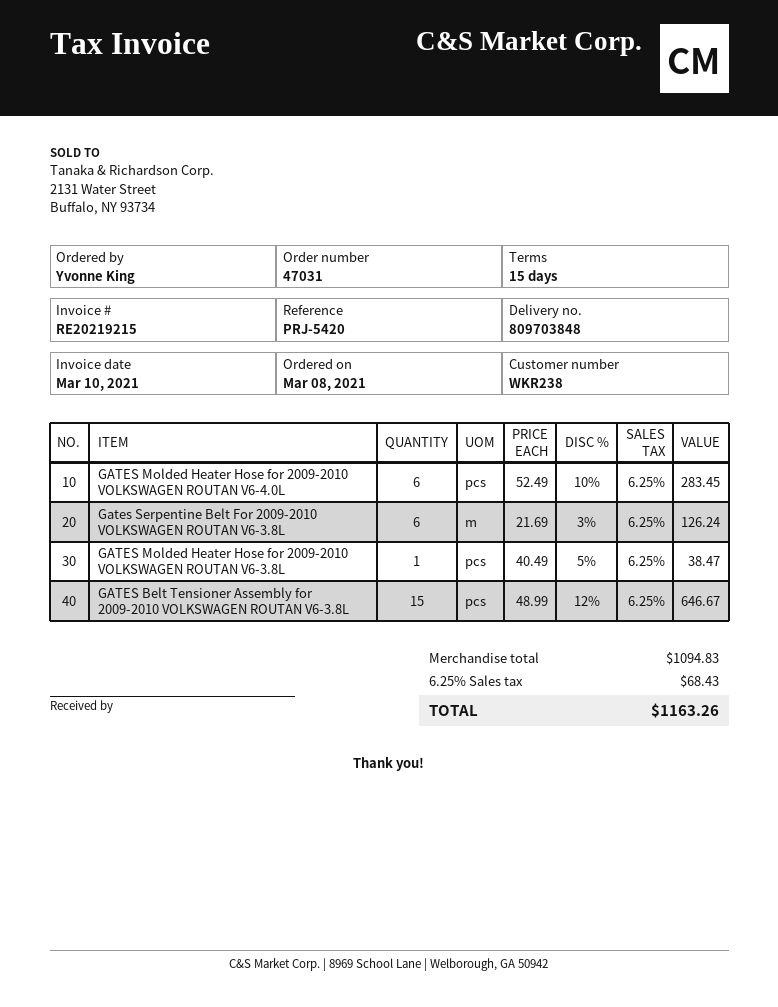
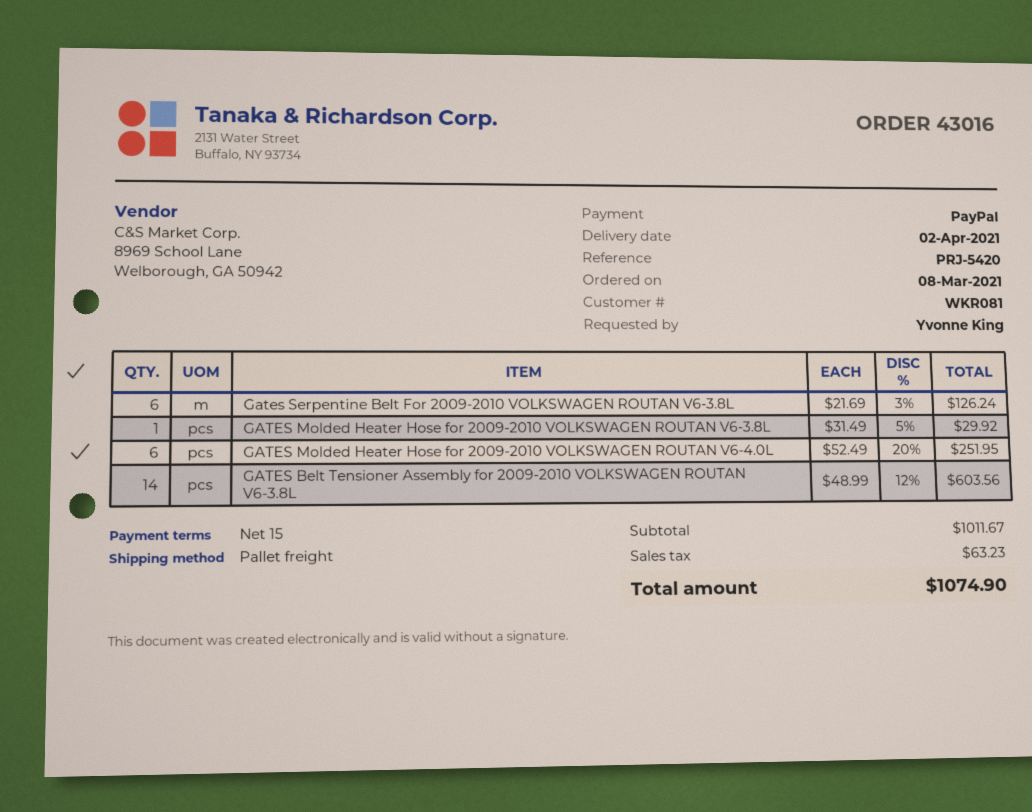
order number: 47031 -> 43016
customer number: WKR238 -> WKR081
GATES Molded Heater Hose for 2009-2010 VOLKSWAGEN ROUTAN V6-4.0L: 6 x 52.49 - 10% = 283.45 -> 6 x 52.49 - 20% = 251.95
GATES Molded Heater Hose for 2009-2010 VOLKSWAGEN ROUTAN V6-3.8L: 1 x 40.49 - 5% = 38.47 -> 1 x 31.49 - 5% = 29.92
GATES Belt Tensioner Assembly for 2009-2010 VOLKSWAGEN ROUTAN V6-3.8L: 15 x 48.99 - 12% = 646.67 -> 14 x 48.99 - 12% = 603.56
subtotal: 1094.83 -> 1011.67
tax: 68.43 -> 63.23
total: 1163.26 -> 1074.90

